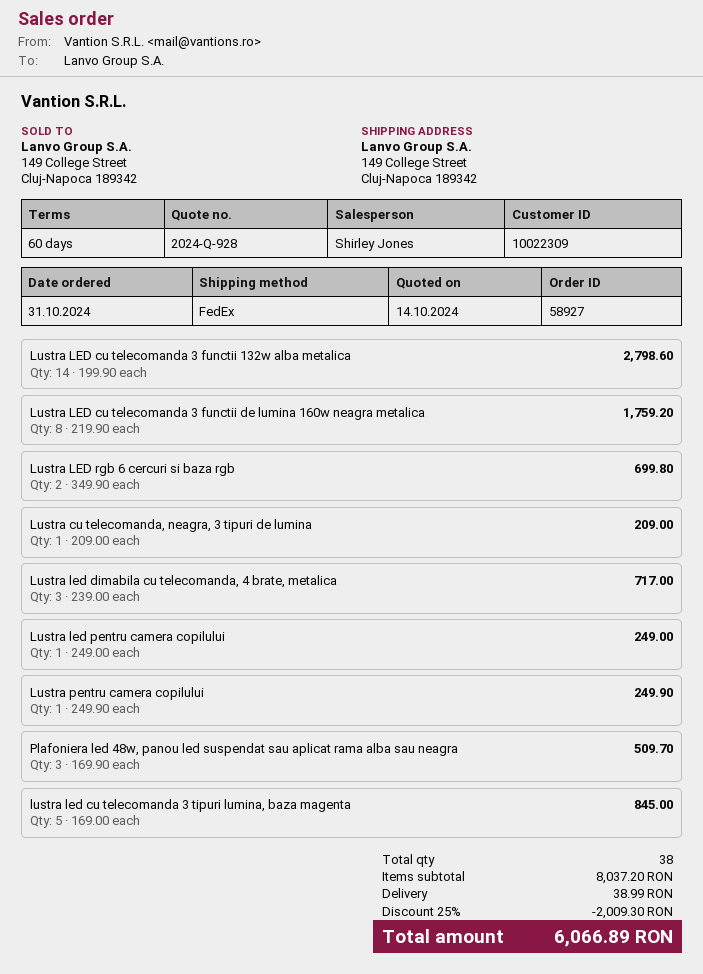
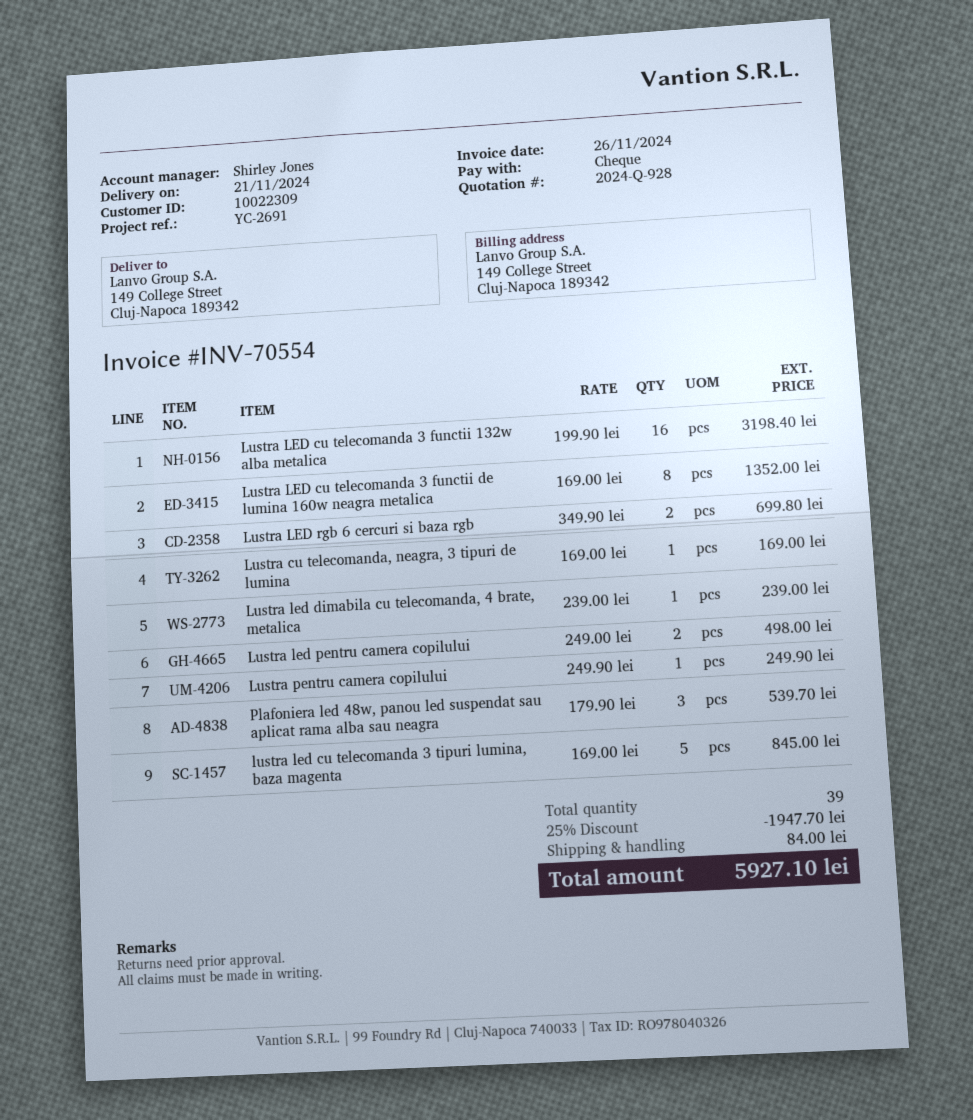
Lustra LED cu telecomanda 3 functii 132w alba metalica: 14 x 199.90 = 2798.60 -> 16 x 199.90 = 3198.40
Lustra LED cu telecomanda 3 functii de lumina 160w neagra metalica: 8 x 219.90 = 1759.20 -> 8 x 169.00 = 1352.00
Lustra cu telecomanda, neagra, 3 tipuri de lumina: 1 x 209.00 = 209.00 -> 1 x 169.00 = 169.00
Lustra led dimabila cu telecomanda, 4 brate, metalica: 3 x 239.00 = 717.00 -> 1 x 239.00 = 239.00
Lustra led pentru camera copilului: 1 x 249.00 = 249.00 -> 2 x 249.00 = 498.00
Plafoniera led 48w, panou led suspendat sau aplicat rama alba sau neagra: 3 x 169.90 = 509.70 -> 3 x 179.90 = 539.70
total quantity: 38 -> 39
discount: 25% = 2009.30 -> 25% = 1947.70
shipping: 38.99 -> 84.00
total: 6066.89 -> 5927.10

